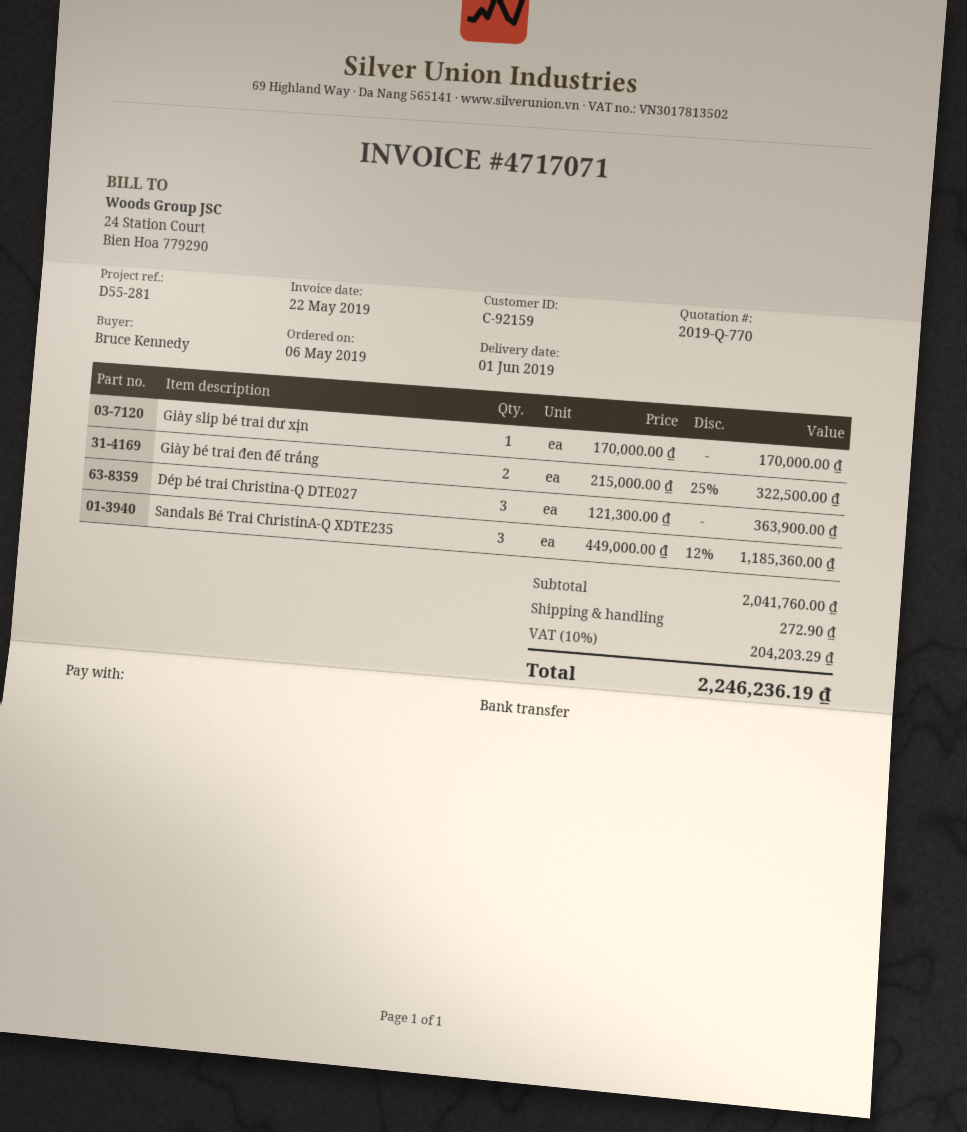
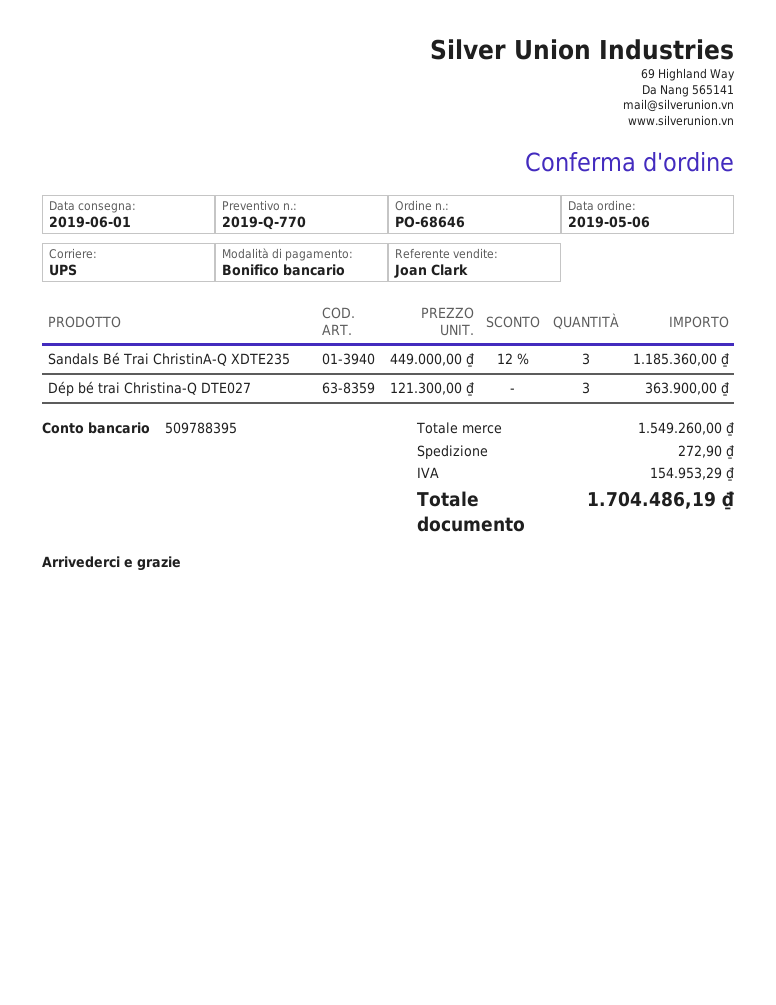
Giày slip bé trai dư xịn: 1 x 170000.00 = 170000.00 -> none
Giày bé trai đen đế trắng: 2 x 215000.00 - 25% = 322500.00 -> none
subtotal: 2041760.00 -> 1549260.00
tax: 204203.29 -> 154953.29
total: 2246236.19 -> 1704486.19

